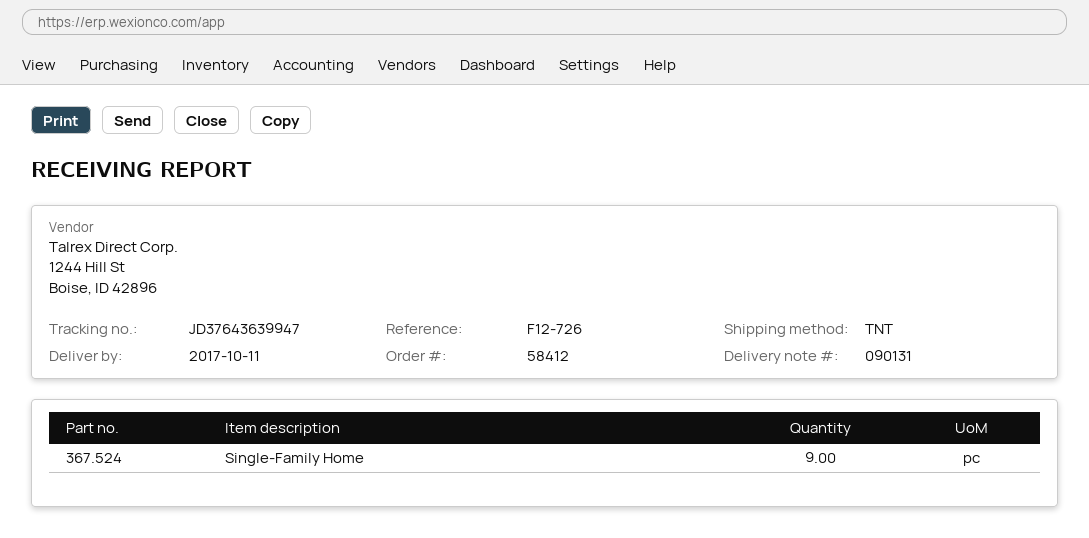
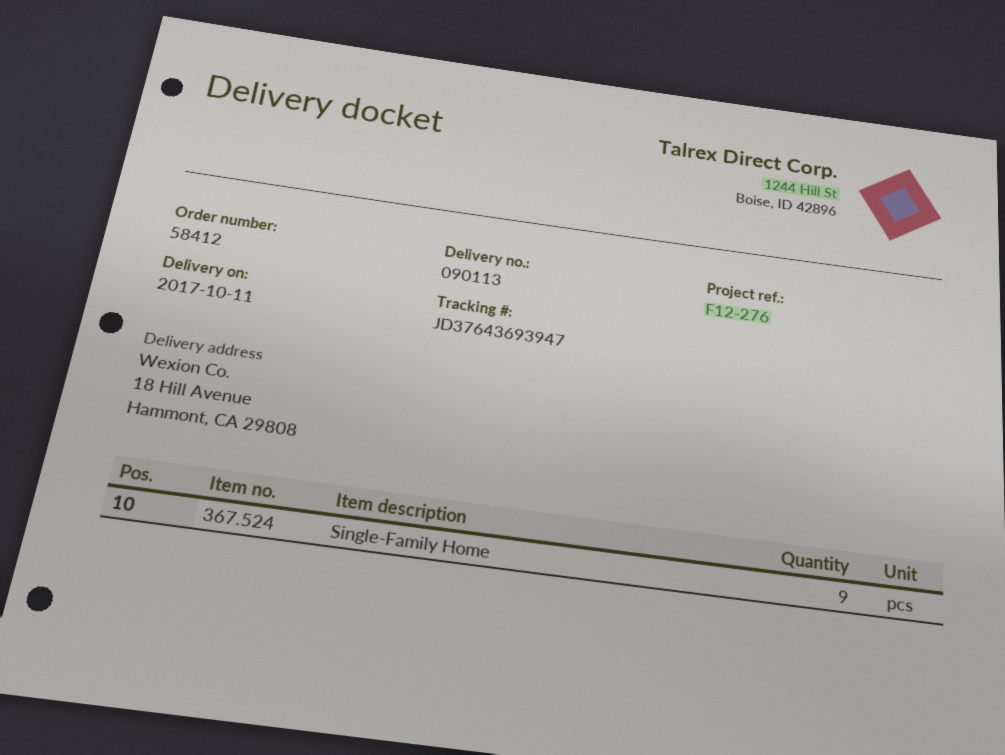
delivery note number: 090131 -> 090113
reference: F12-726 -> F12-276
tracking number: JD37643639947 -> JD37643693947

